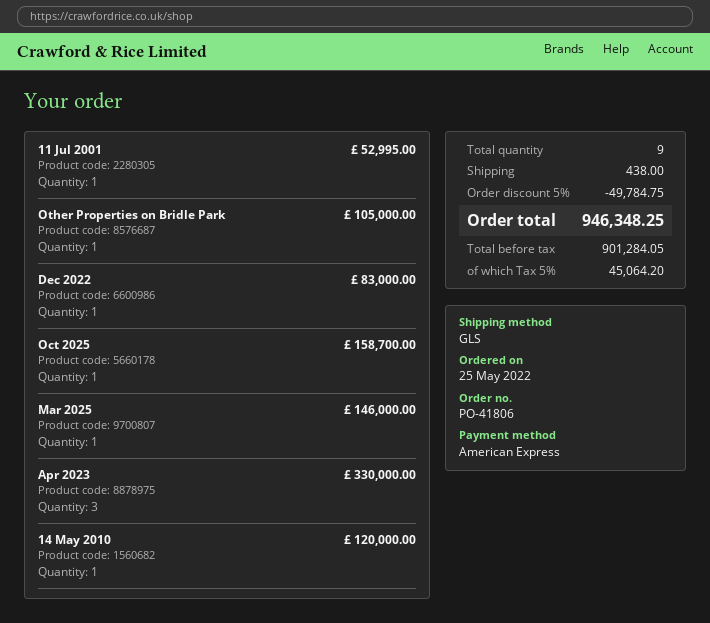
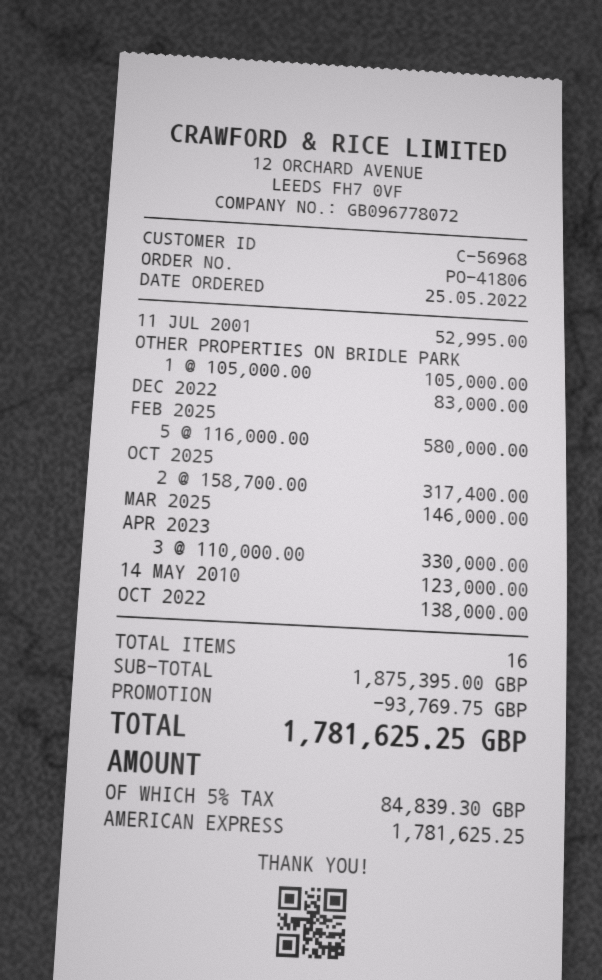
Oct 2025: 1 for 158700.00 -> 2 for 317400.00
14 May 2010: 1 for 120000.00 -> 1 for 123000.00
FEB 2025: none -> 5 for 580000.00
OCT 2022: none -> 1 for 138000.00
total quantity: 9 -> 16
discount: 49784.75 -> 93769.75
shipping: 438.00 -> none
tax: 5% = 45064.20 -> 5% = 84839.30
total: 946348.25 -> 1781625.25

